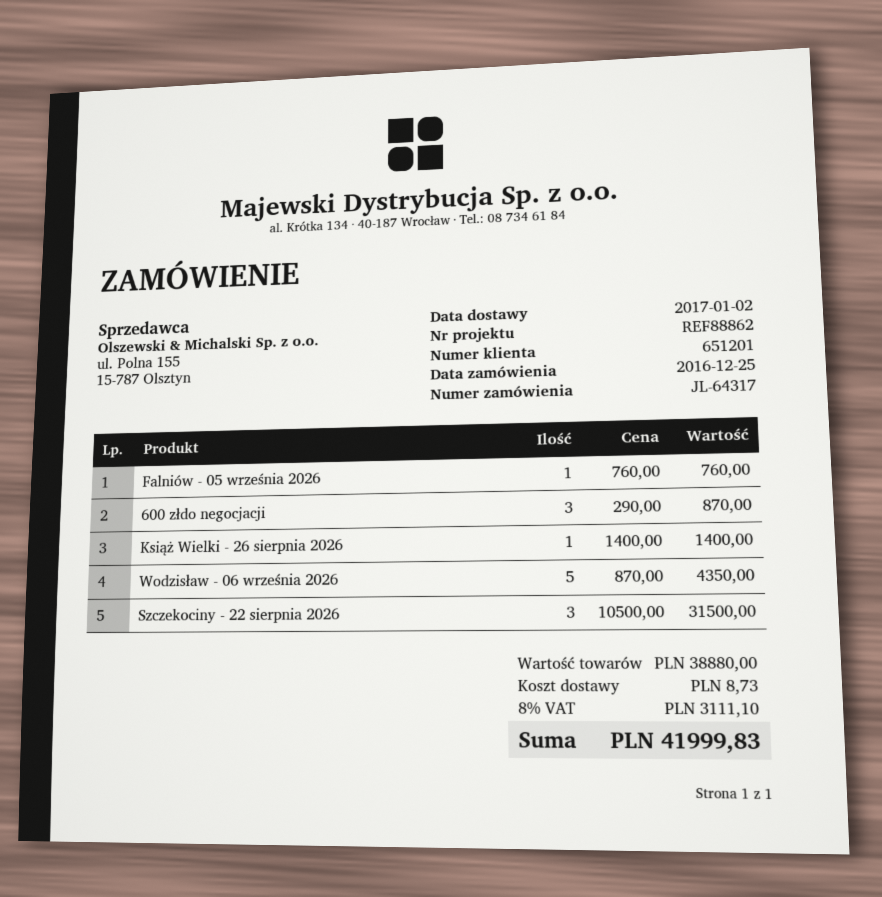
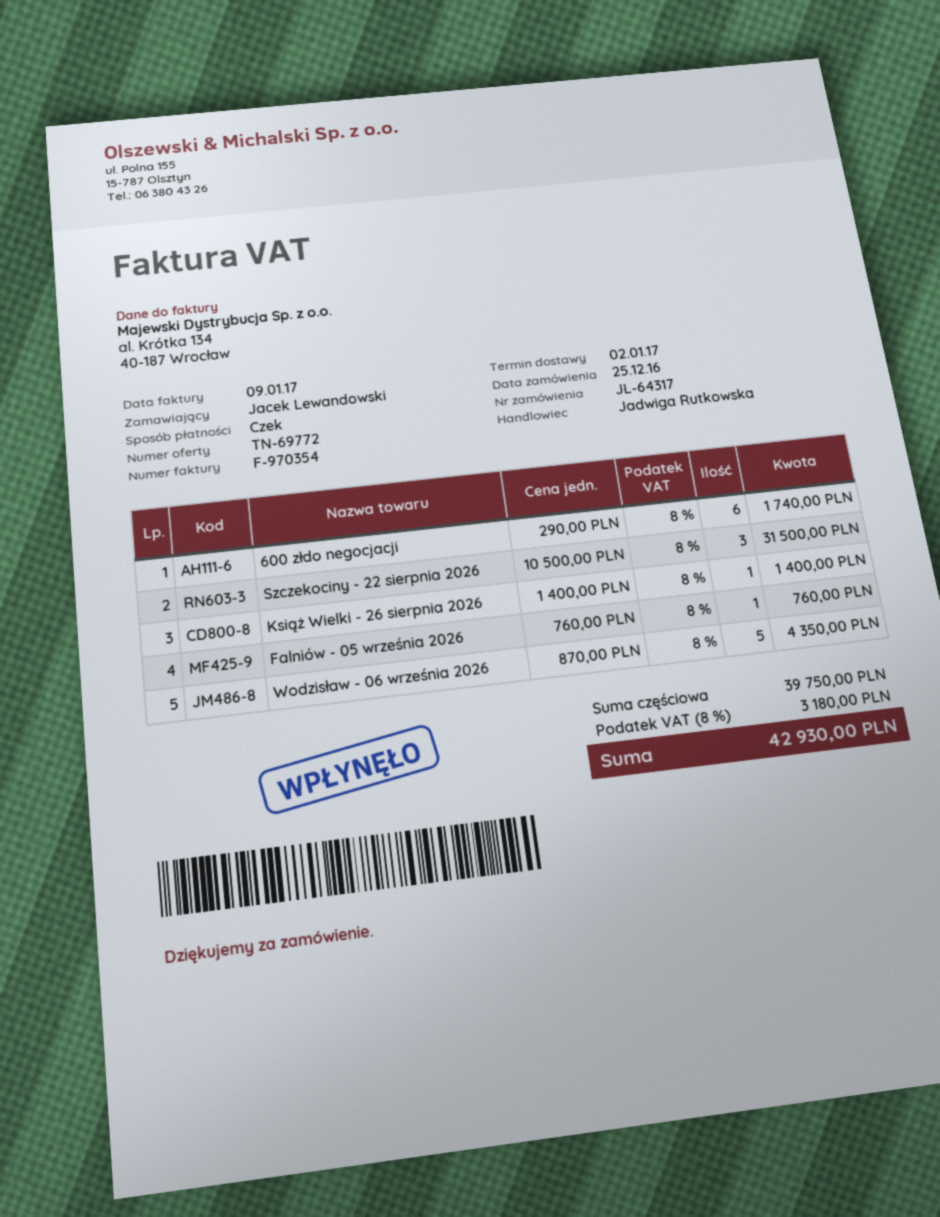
600 złdo negocjacji: 3 x 290.00 = 870.00 -> 6 x 290.00 = 1740.00
subtotal: 38880.00 -> 39750.00
shipping: 8.73 -> none
tax: 8% = 3111.10 -> 8% = 3180.00
total: 41999.83 -> 42930.00

